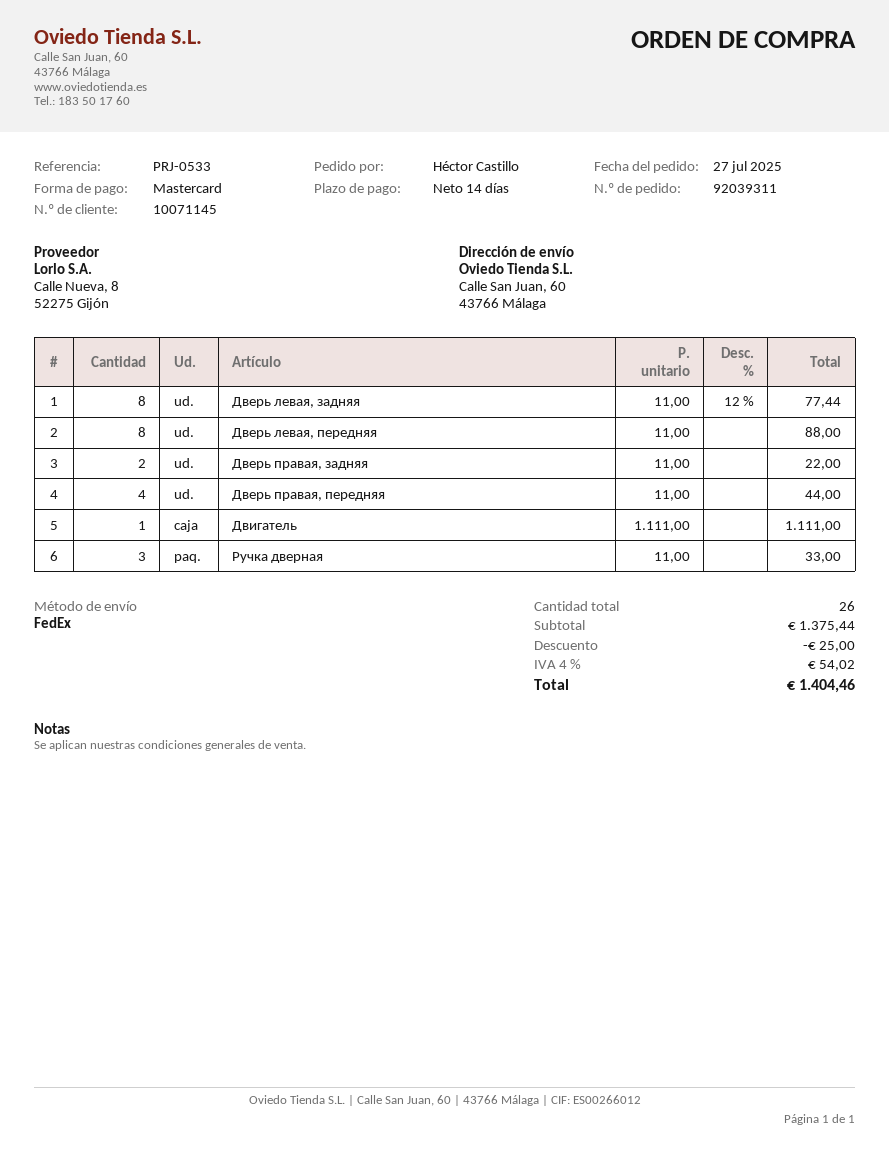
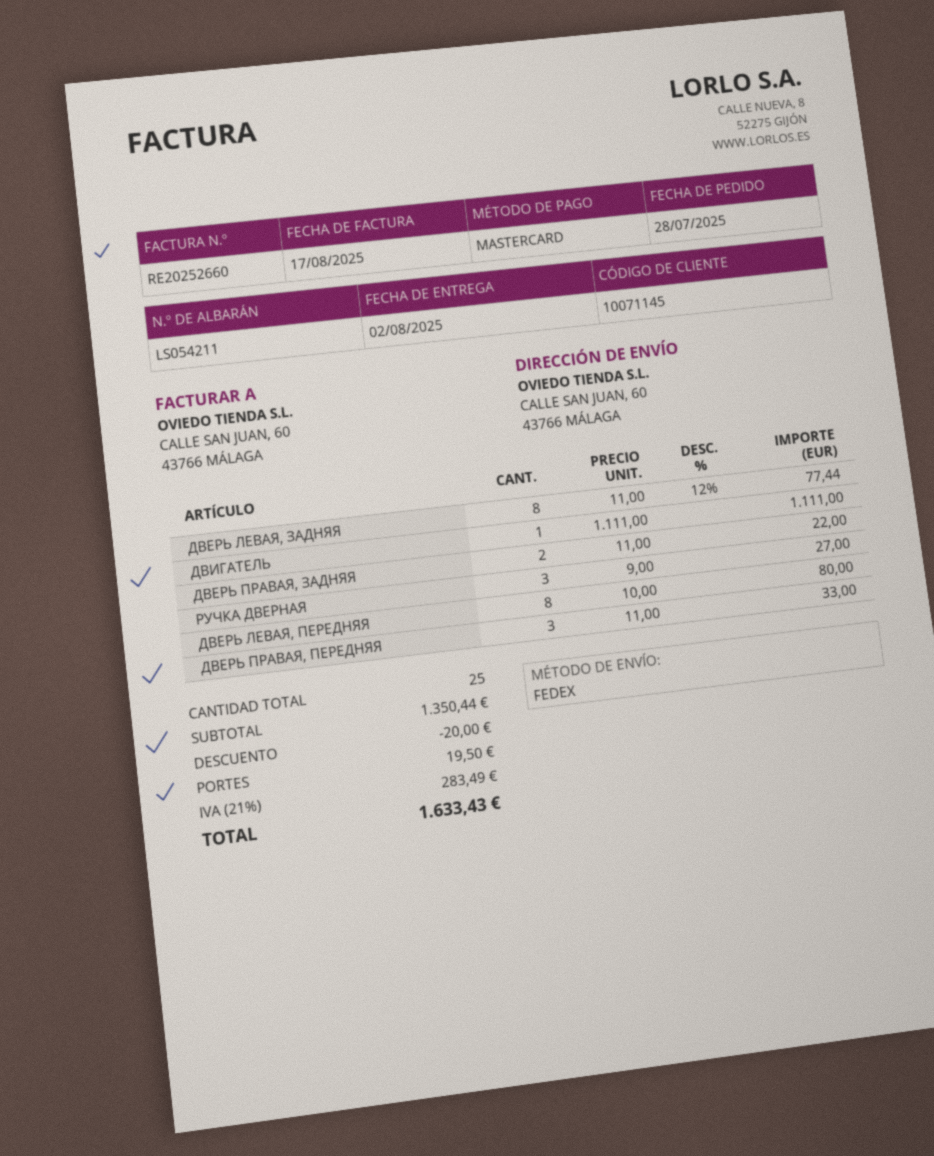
order date: 2025-07-27 -> 2025-07-28
Дверь левая, передняя: 8 x 11.00 = 88.00 -> 8 x 10.00 = 80.00
Дверь правая, передняя: 4 x 11.00 = 44.00 -> 3 x 11.00 = 33.00
Ручка дверная: 3 x 11.00 = 33.00 -> 3 x 9.00 = 27.00
total quantity: 26 -> 25
subtotal: 1375.44 -> 1350.44
discount: 25.00 -> 20.00
shipping: none -> 19.50
tax: 4% = 54.02 -> 21% = 283.49
total: 1404.46 -> 1633.43

